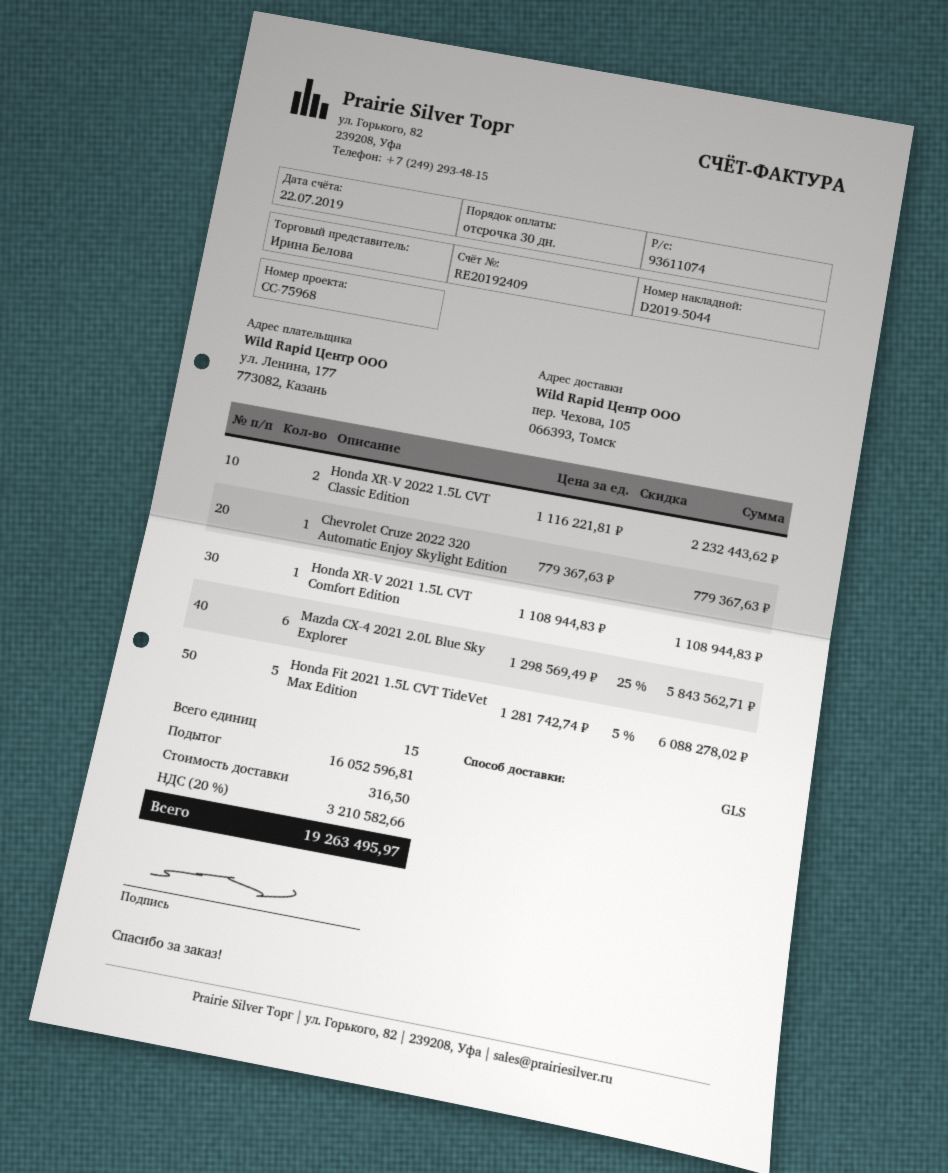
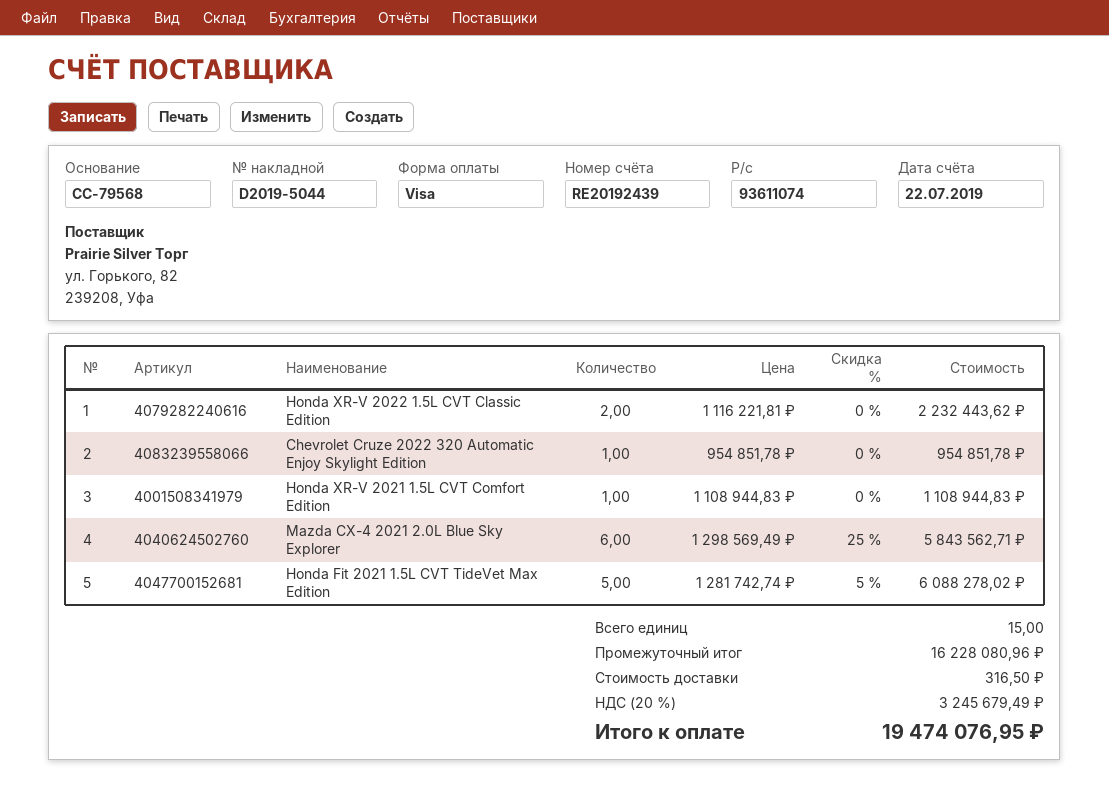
invoice number: RE20192409 -> RE20192439
reference: CC-75968 -> CC-79568
Chevrolet Cruze 2022 320 Automatic Enjoy Skylight Edition: 1 x 779367.63 = 779367.63 -> 1 x 954851.78 = 954851.78
subtotal: 16052596.81 -> 16228080.96
tax: 20% = 3210582.66 -> 20% = 3245679.49
total: 19263495.97 -> 19474076.95

